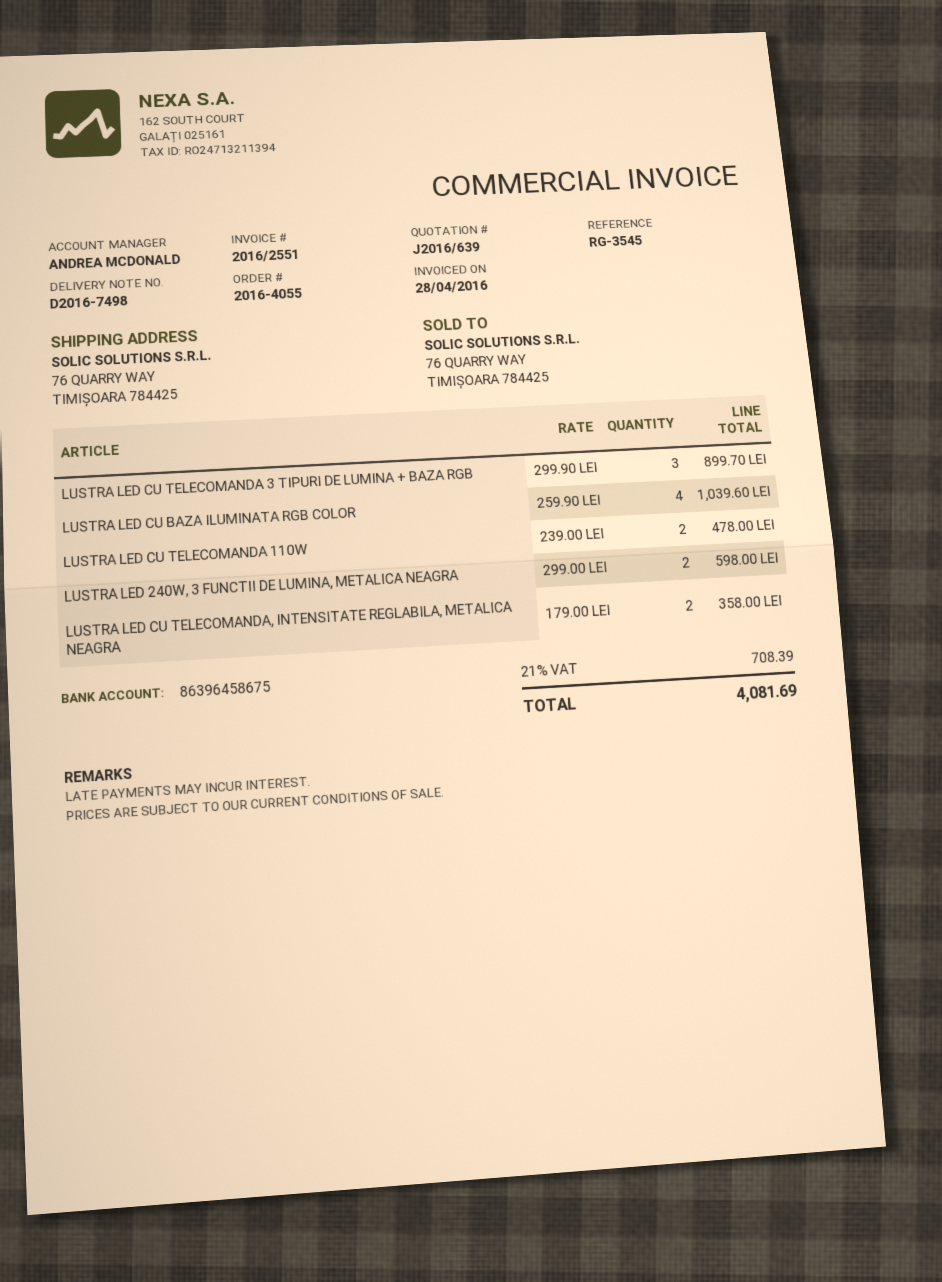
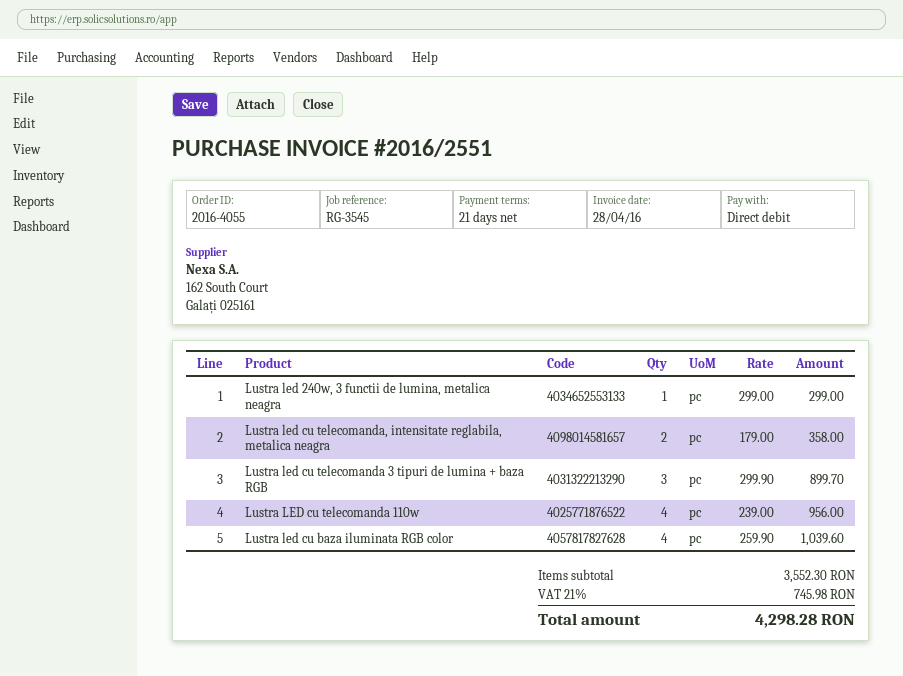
LUSTRA LED CU TELECOMANDA 110W: 2 x 239.00 = 478.00 -> 4 x 239.00 = 956.00
LUSTRA LED 240W, 3 FUNCTII DE LUMINA, METALICA NEAGRA: 2 x 299.00 = 598.00 -> 1 x 299.00 = 299.00
tax: 21% = 708.39 -> 21% = 745.98
total: 4081.69 -> 4298.28

